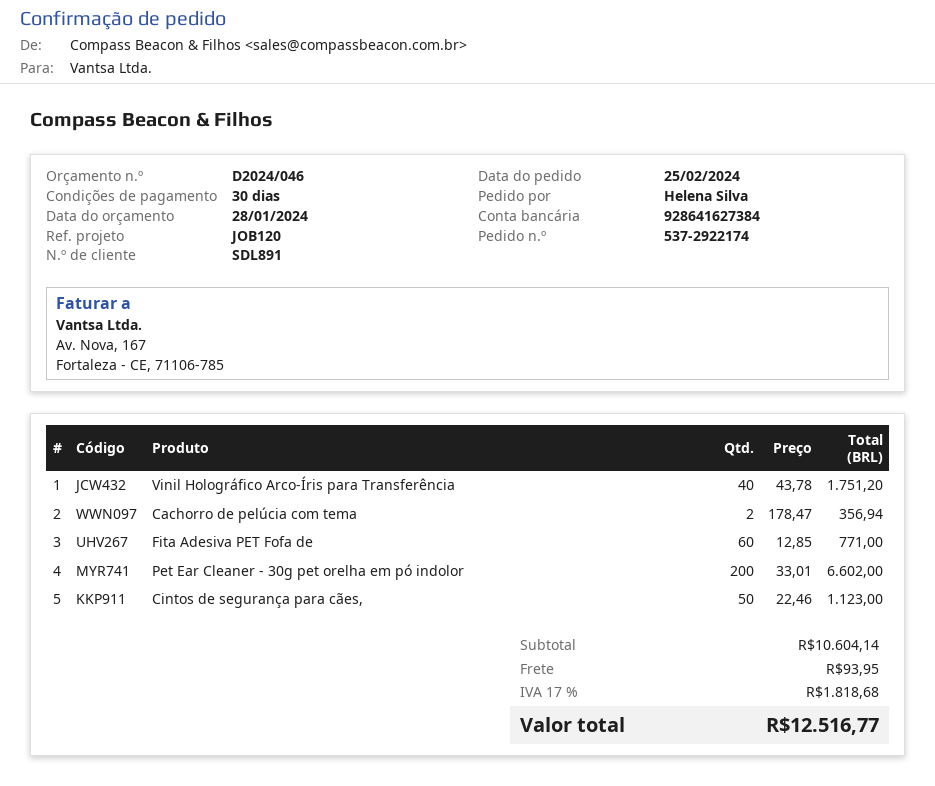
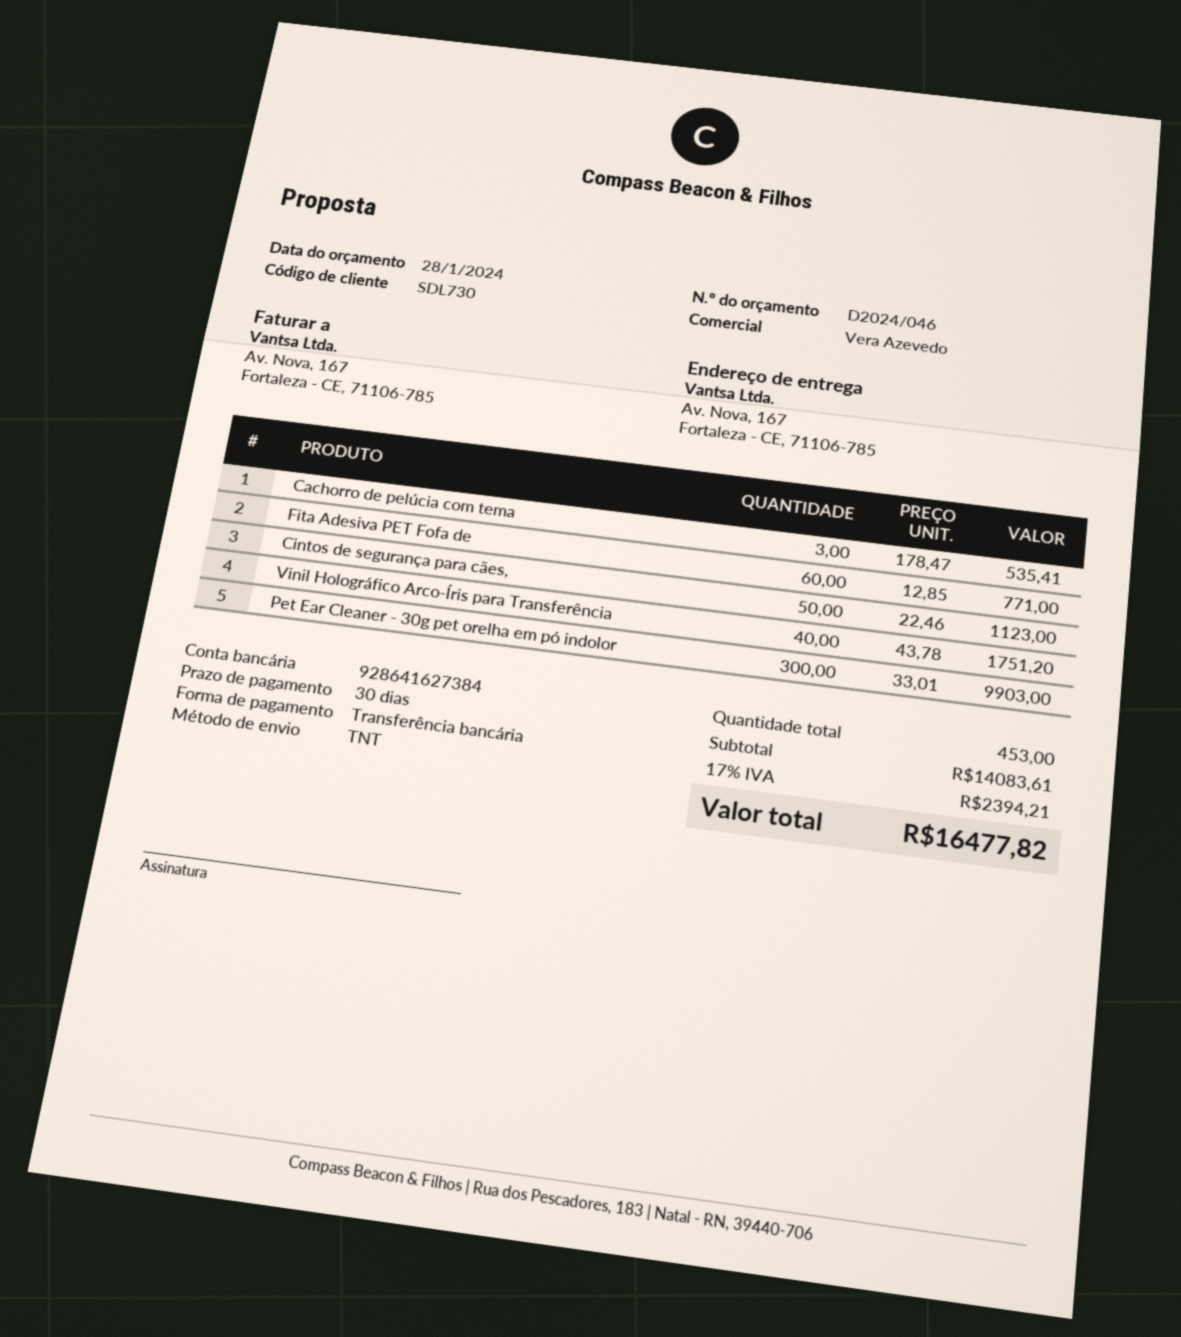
customer number: SDL891 -> SDL730
Cachorro de pelúcia com tema: 2 x 178.47 = 356.94 -> 3 x 178.47 = 535.41
Pet Ear Cleaner - 30g pet orelha em pó indolor: 200 x 33.01 = 6602.00 -> 300 x 33.01 = 9903.00
subtotal: 10604.14 -> 14083.61
shipping: 93.95 -> none
tax: 17% = 1818.68 -> 17% = 2394.21
total: 12516.77 -> 16477.82

